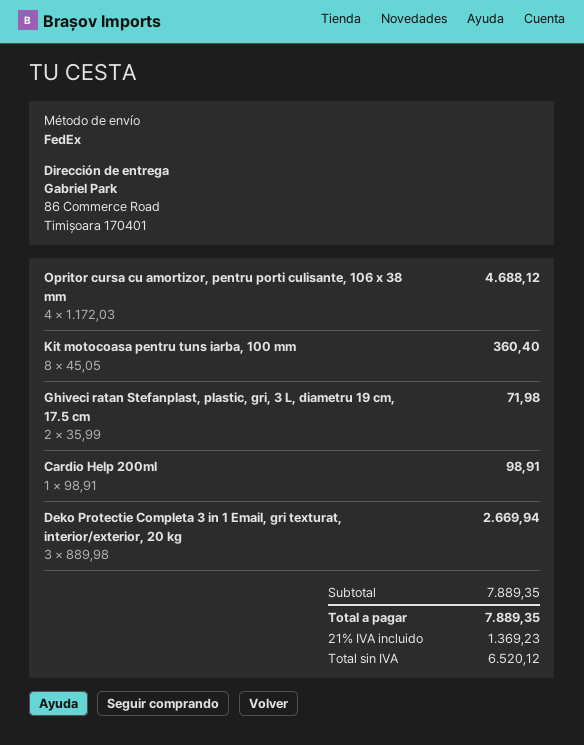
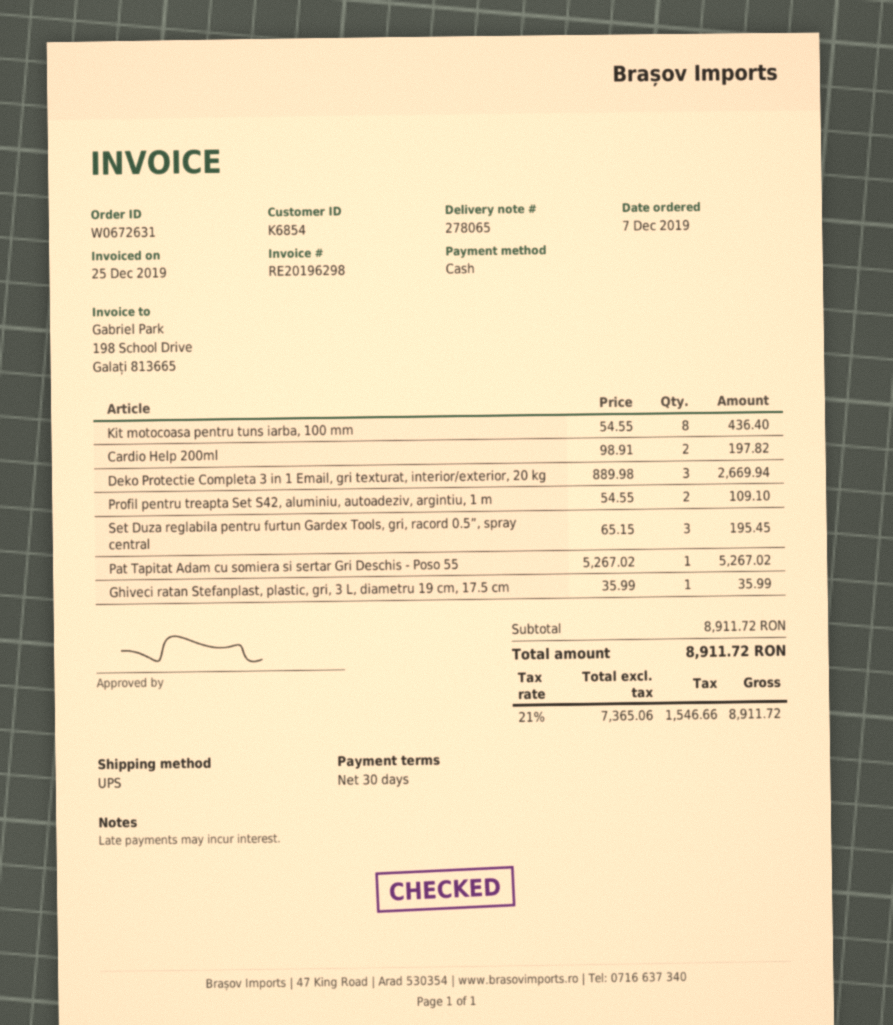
shipping method: FedEx -> UPS
Opritor cursa cu amortizor, pentru porti culisante, 106 x 38 mm: 4 x 1172.03 = 4688.12 -> none
Kit motocoasa pentru tuns iarba, 100 mm: 8 x 45.05 = 360.40 -> 8 x 54.55 = 436.40
Ghiveci ratan Stefanplast, plastic, gri, 3 L, diametru 19 cm, 17.5 cm: 2 x 35.99 = 71.98 -> 1 x 35.99 = 35.99
Cardio Help 200ml: 1 x 98.91 = 98.91 -> 2 x 98.91 = 197.82
Profil pentru treapta Set S42, aluminiu, autoadeziv, argintiu, 1 m: none -> 2 x 54.55 = 109.10
Set Duza reglabila pentru furtun Gardex Tools, gri, racord 0.5”, spray central: none -> 3 x 65.15 = 195.45
Pat Tapitat Adam cu somiera si sertar Gri Deschis - Poso 55: none -> 1 x 5267.02 = 5267.02
subtotal: 7889.35 -> 8911.72
net: 6520.12 -> 7365.06
tax: 21% = 1369.23 -> 21% = 1546.66
total: 7889.35 -> 8911.72

